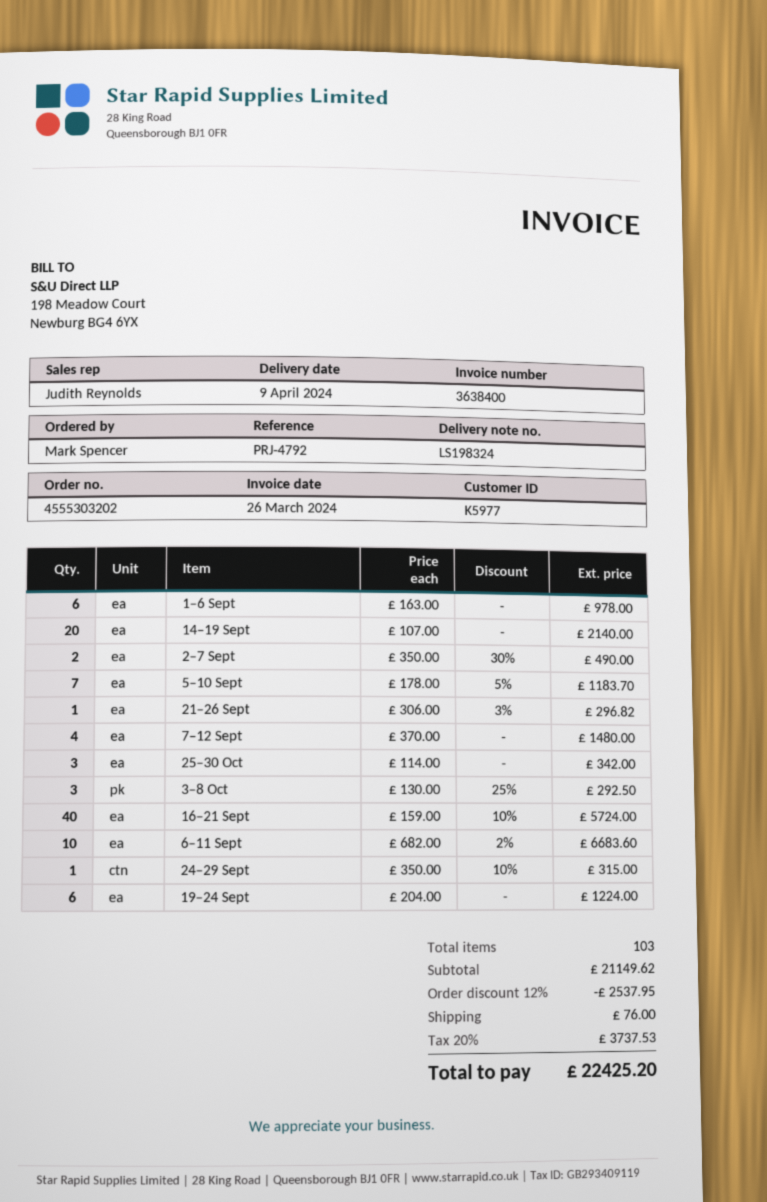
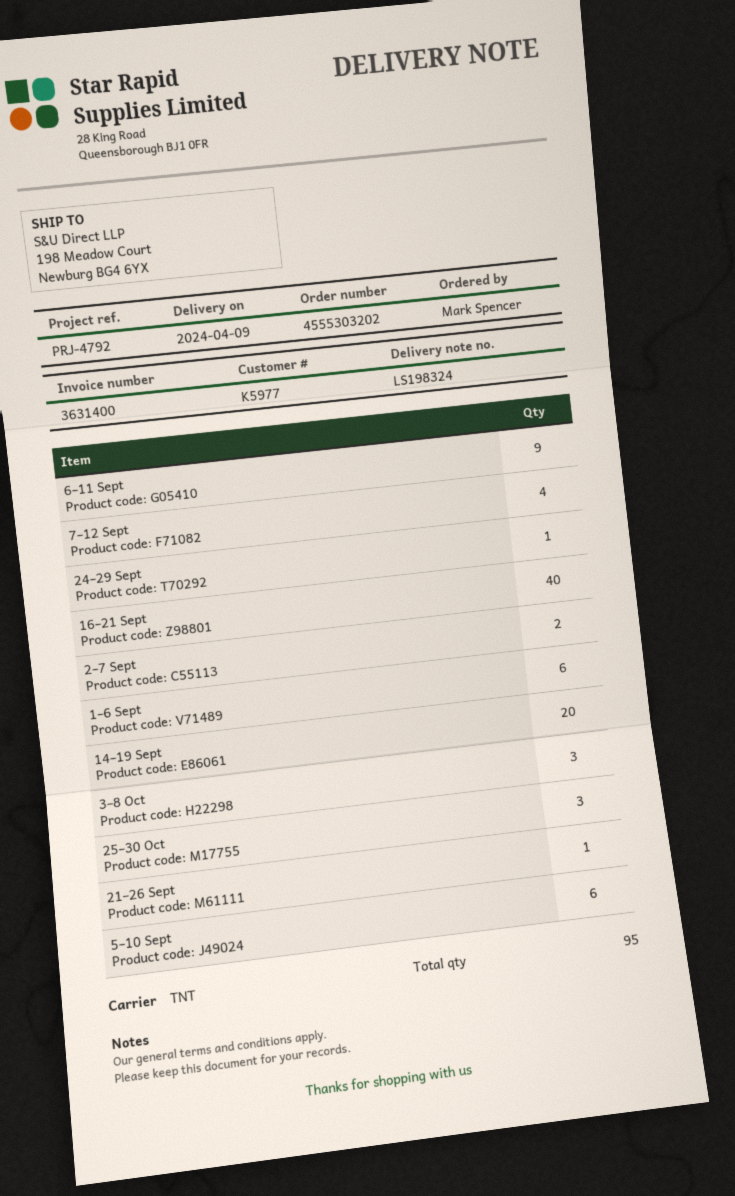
invoice number: 3638400 -> 3631400
5–10 Sept: 7 -> 6
6–11 Sept: 10 -> 9
19–24 Sept: 6 -> none
total quantity: 103 -> 95

